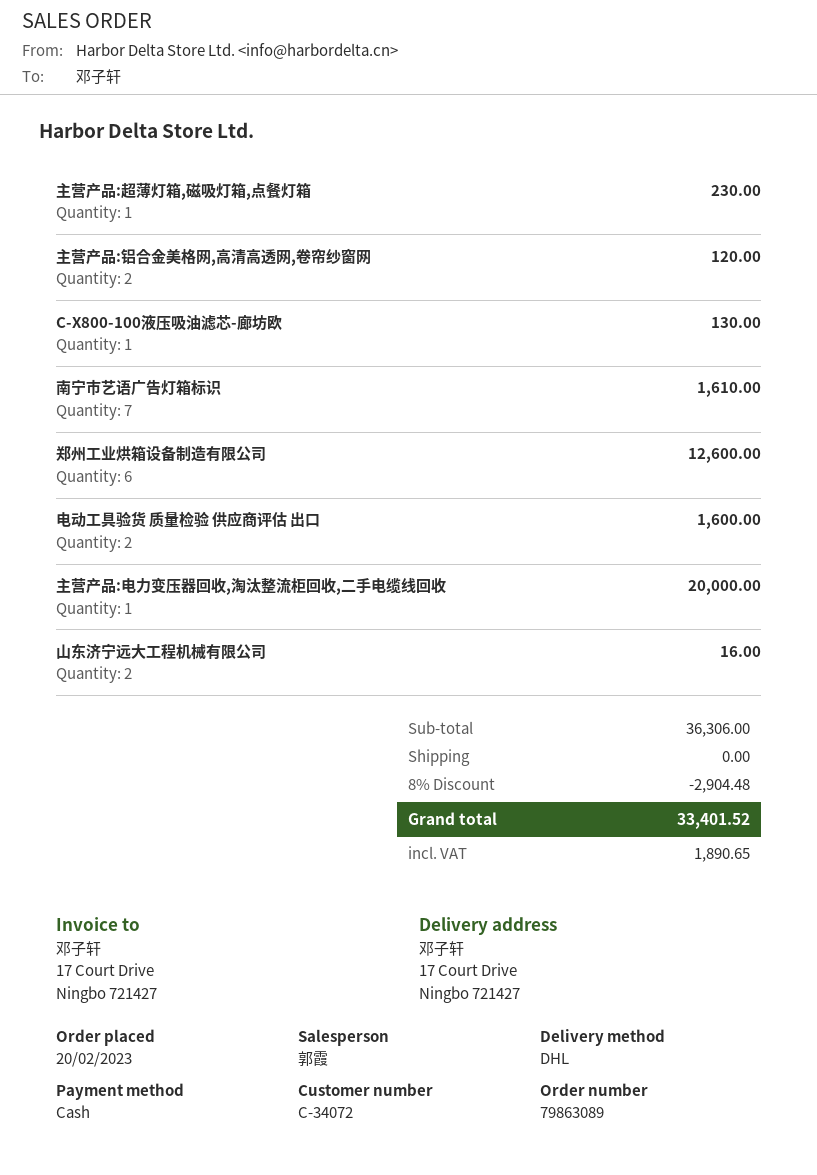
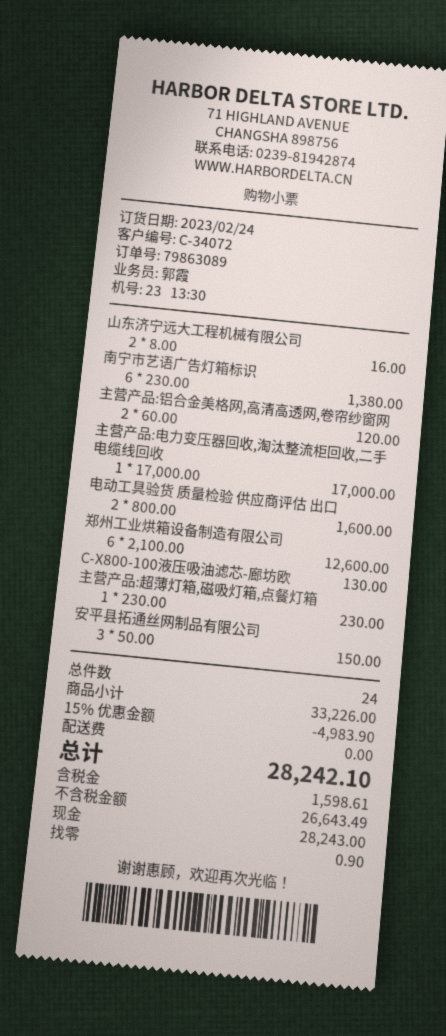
order date: 2023-02-20 -> 2023-02-24
南宁市艺语广告灯箱标识: 7 for 1610.00 -> 6 for 1380.00
主营产品:电力变压器回收,淘汰整流柜回收,二手电缆线回收: 1 for 20000.00 -> 1 for 17000.00
安平县拓通丝网制品有限公司: none -> 3 for 150.00
subtotal: 36306.00 -> 33226.00
discount: 8% = 2904.48 -> 15% = 4983.90
tax: 1890.65 -> 1598.61
total: 33401.52 -> 28242.10

